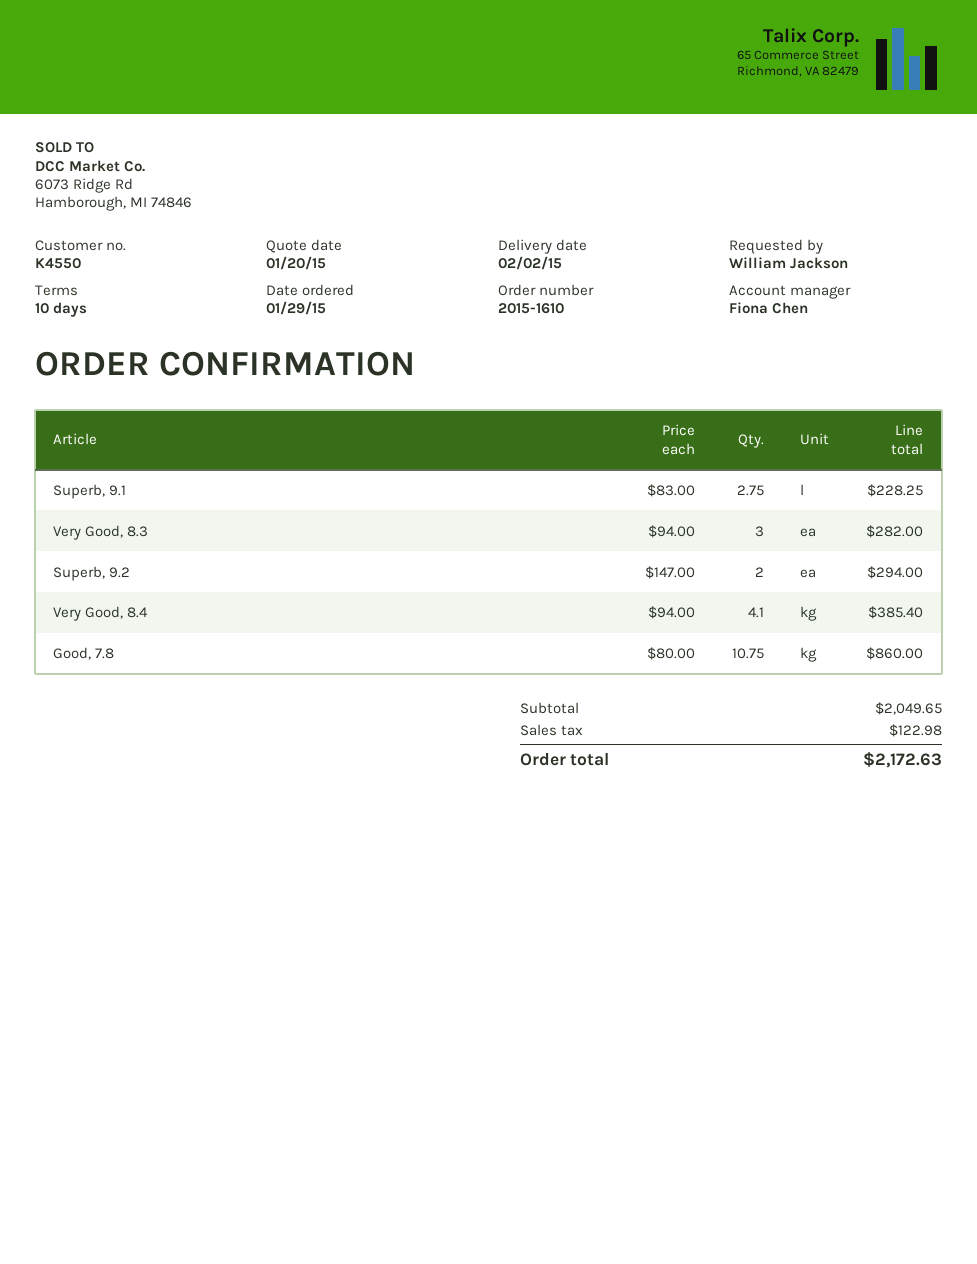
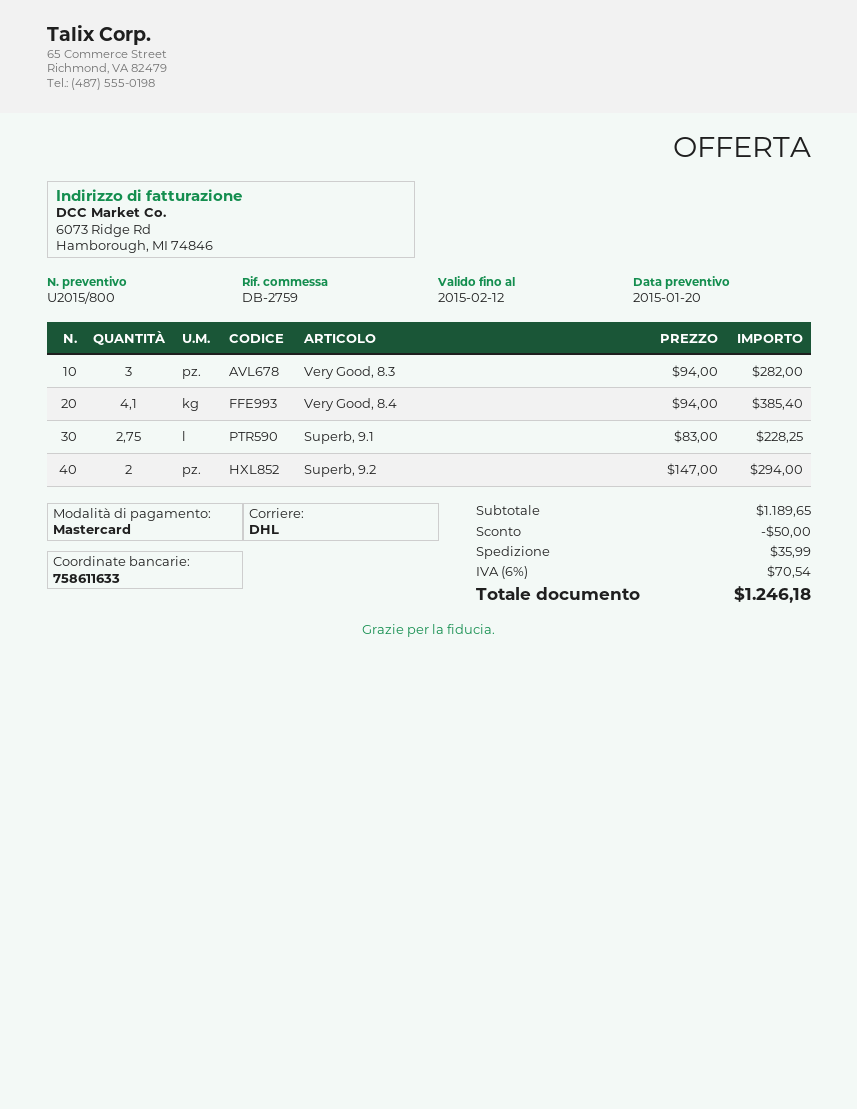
Good, 7.8: 10.75 x 80.00 = 860.00 -> none
subtotal: 2049.65 -> 1189.65
discount: none -> 50.00
shipping: none -> 35.99
tax: 122.98 -> 70.54
total: 2172.63 -> 1246.18

